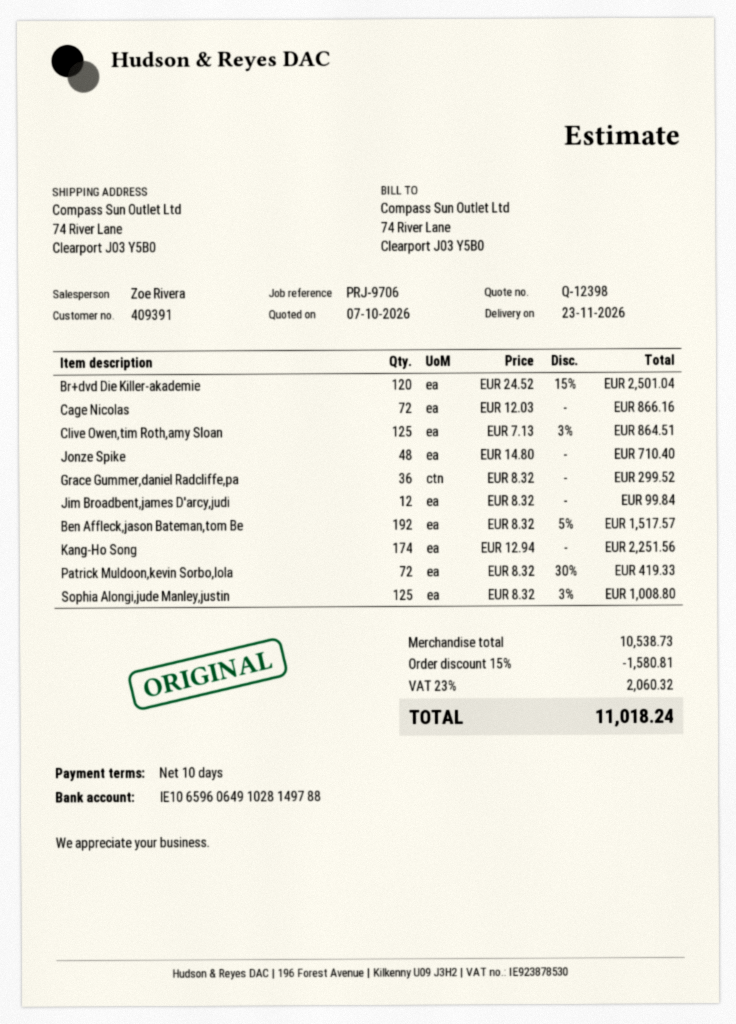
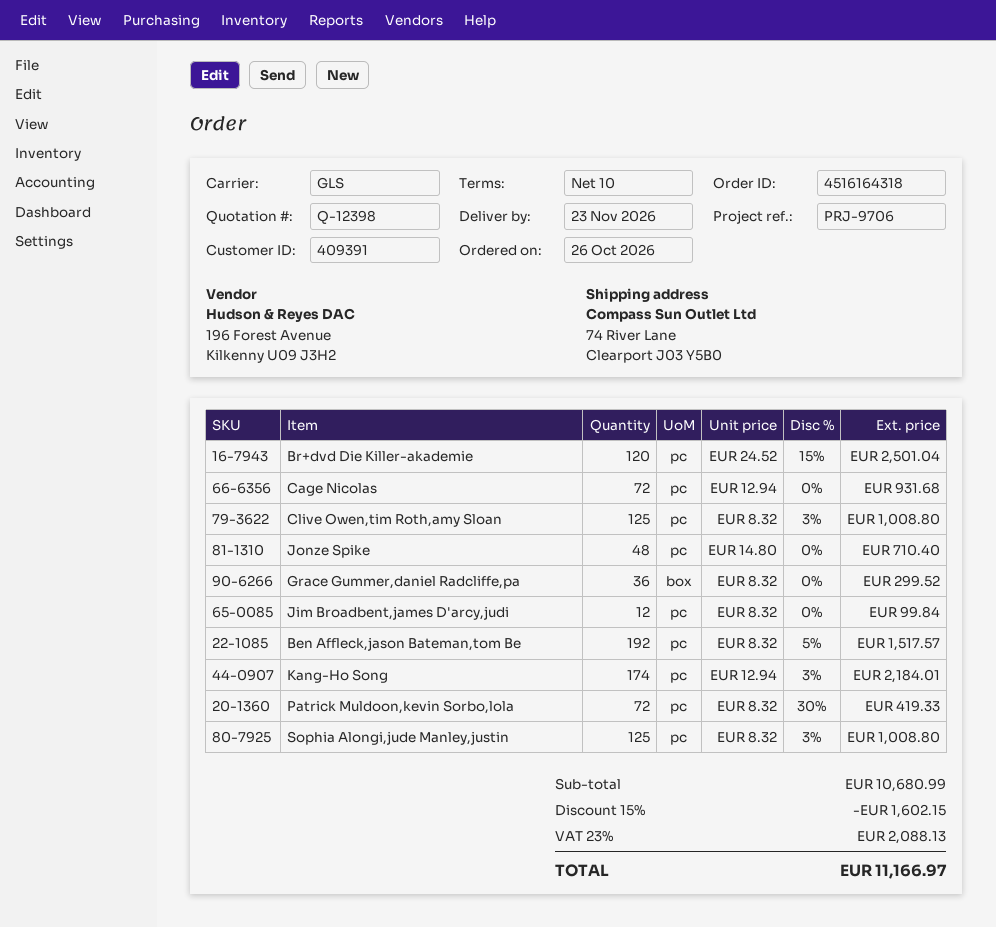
Cage Nicolas: 72 x 12.03 = 866.16 -> 72 x 12.94 = 931.68
Clive Owen,tim Roth,amy Sloan: 125 x 7.13 - 3% = 864.51 -> 125 x 8.32 - 3% = 1008.80
Kang-Ho Song: 174 x 12.94 = 2251.56 -> 174 x 12.94 - 3% = 2184.01
subtotal: 10538.73 -> 10680.99
discount: 15% = 1580.81 -> 15% = 1602.15
tax: 23% = 2060.32 -> 23% = 2088.13
total: 11018.24 -> 11166.97

